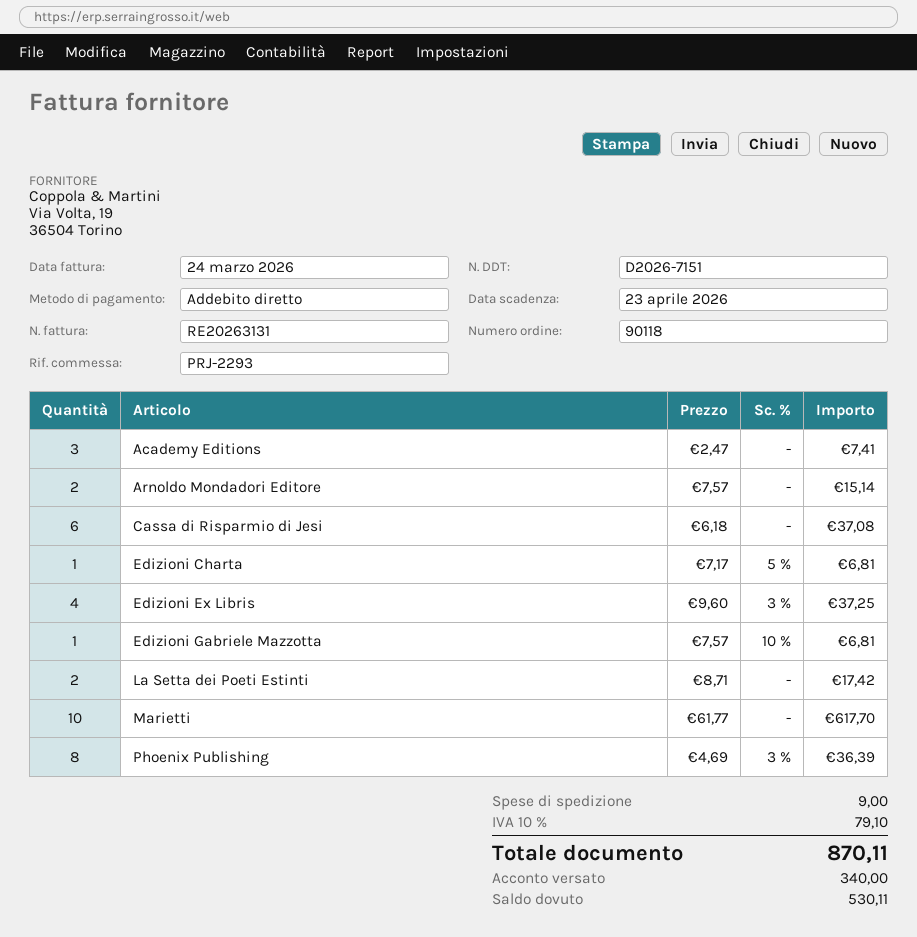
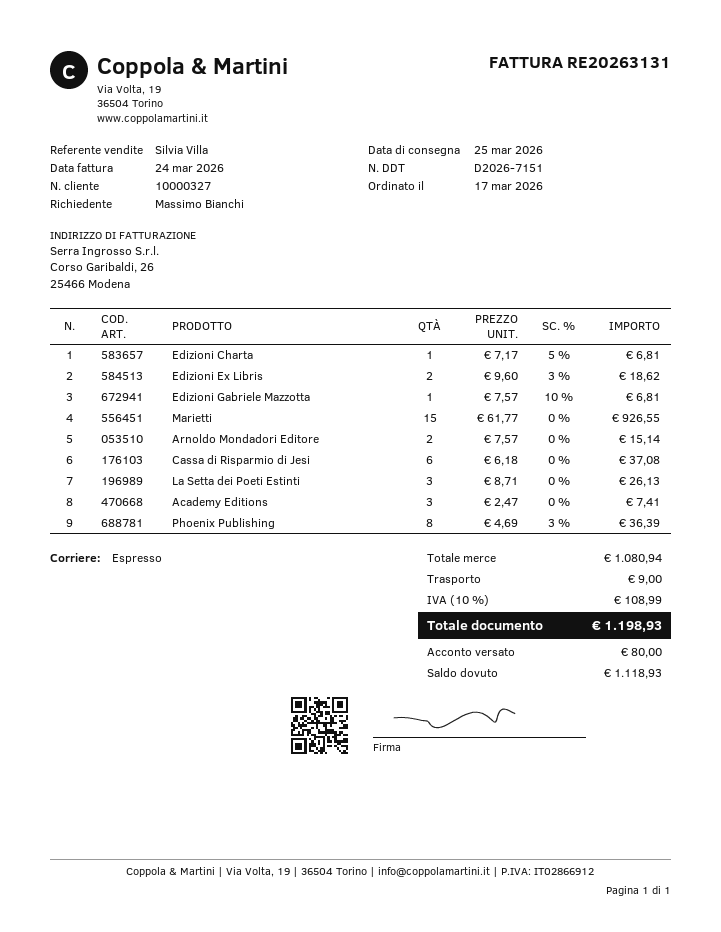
Edizioni Ex Libris: 4 x 9.60 - 3% = 37.25 -> 2 x 9.60 - 3% = 18.62
La Setta dei Poeti Estinti: 2 x 8.71 = 17.42 -> 3 x 8.71 = 26.13
Marietti: 10 x 61.77 = 617.70 -> 15 x 61.77 = 926.55
tax: 10% = 79.10 -> 10% = 108.99
total: 870.11 -> 1198.93
deposit: 340.00 -> 80.00
balance: 530.11 -> 1118.93

